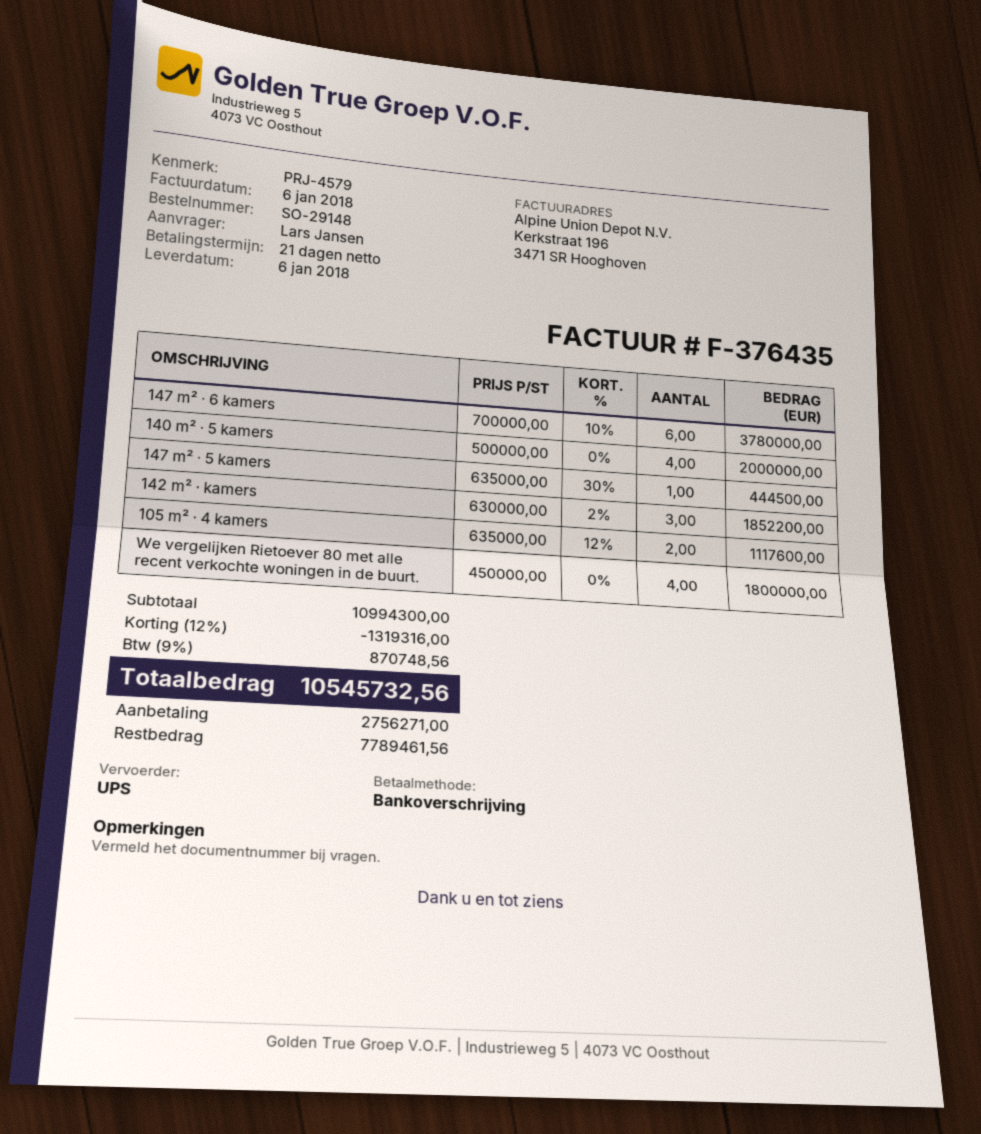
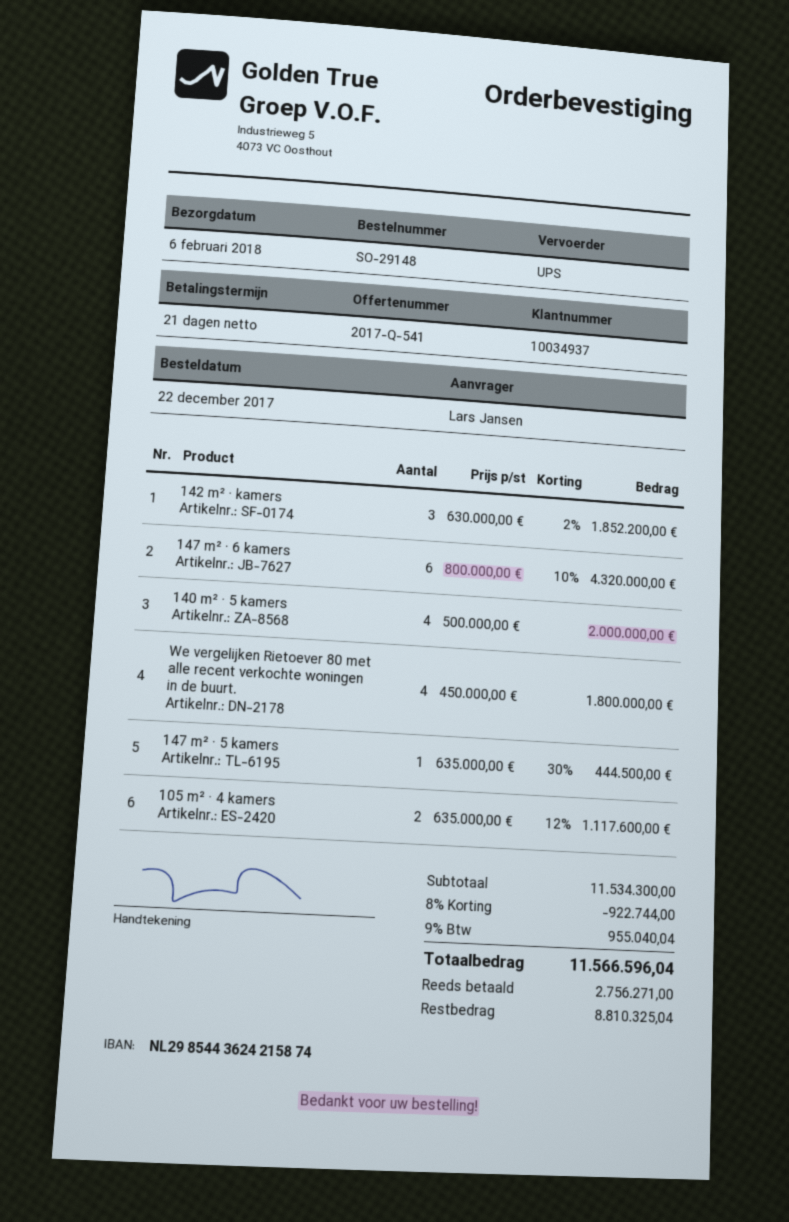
delivery date: 2018-01-06 -> 2018-02-06
147 m² · 6 kamers: 6 x 700000.00 - 10% = 3780000.00 -> 6 x 800000.00 - 10% = 4320000.00
subtotal: 10994300.00 -> 11534300.00
discount: 12% = 1319316.00 -> 8% = 922744.00
tax: 9% = 870748.56 -> 9% = 955040.04
total: 10545732.56 -> 11566596.04
balance: 7789461.56 -> 8810325.04

